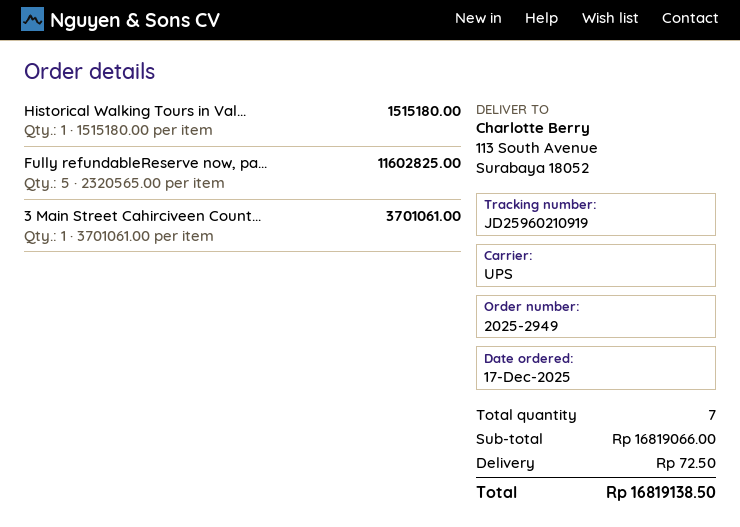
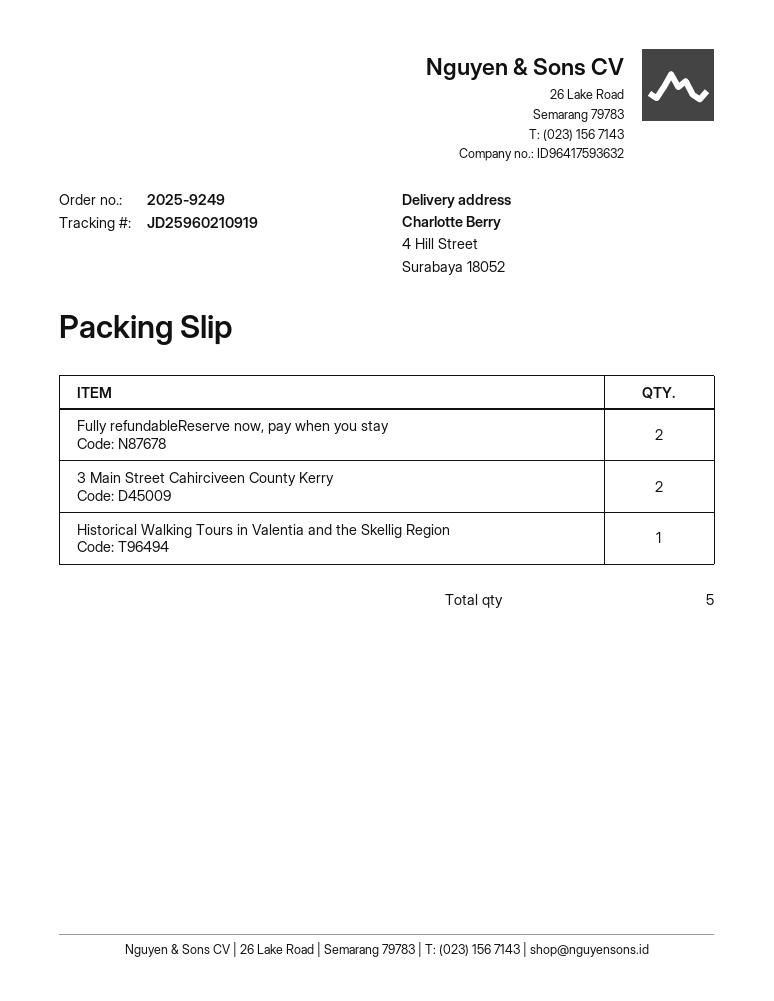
order number: 2025-2949 -> 2025-9249
ship to: 113 South Avenue, Surabaya 18052 -> 4 Hill Street, Surabaya 18052
Fully refundableReserve now, pa...: 5 -> 2
3 Main Street Cahirciveen Count...: 1 -> 2
total quantity: 7 -> 5

